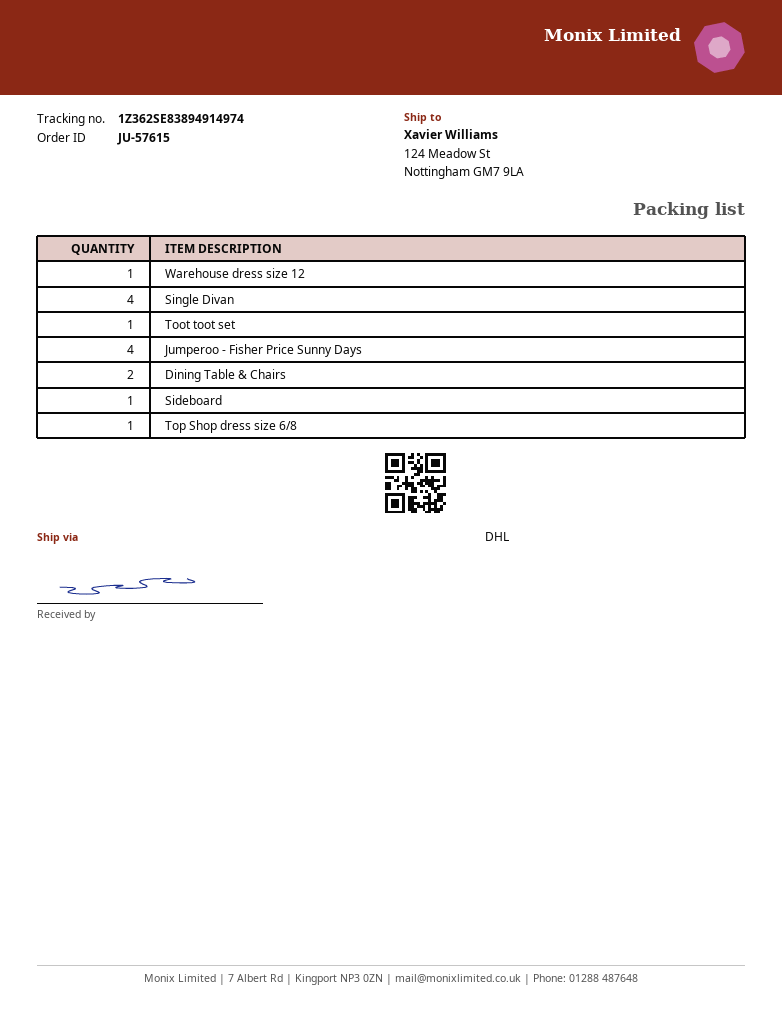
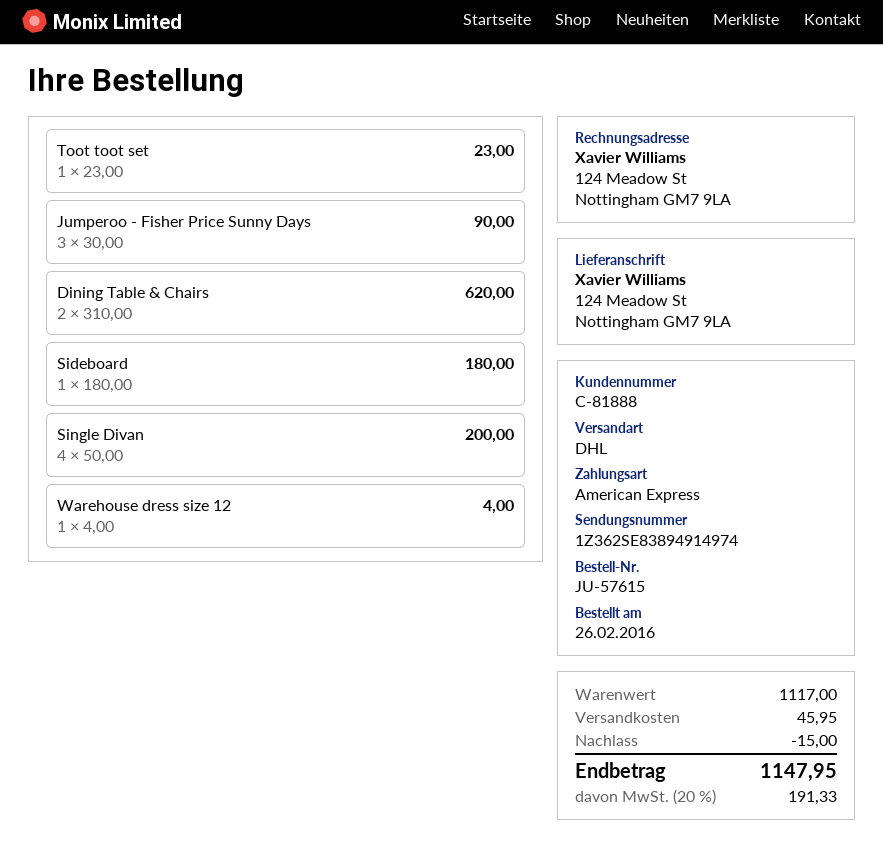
Jumperoo - Fisher Price Sunny Days: 4 -> 3
Top Shop dress size 6/8: 1 -> none

